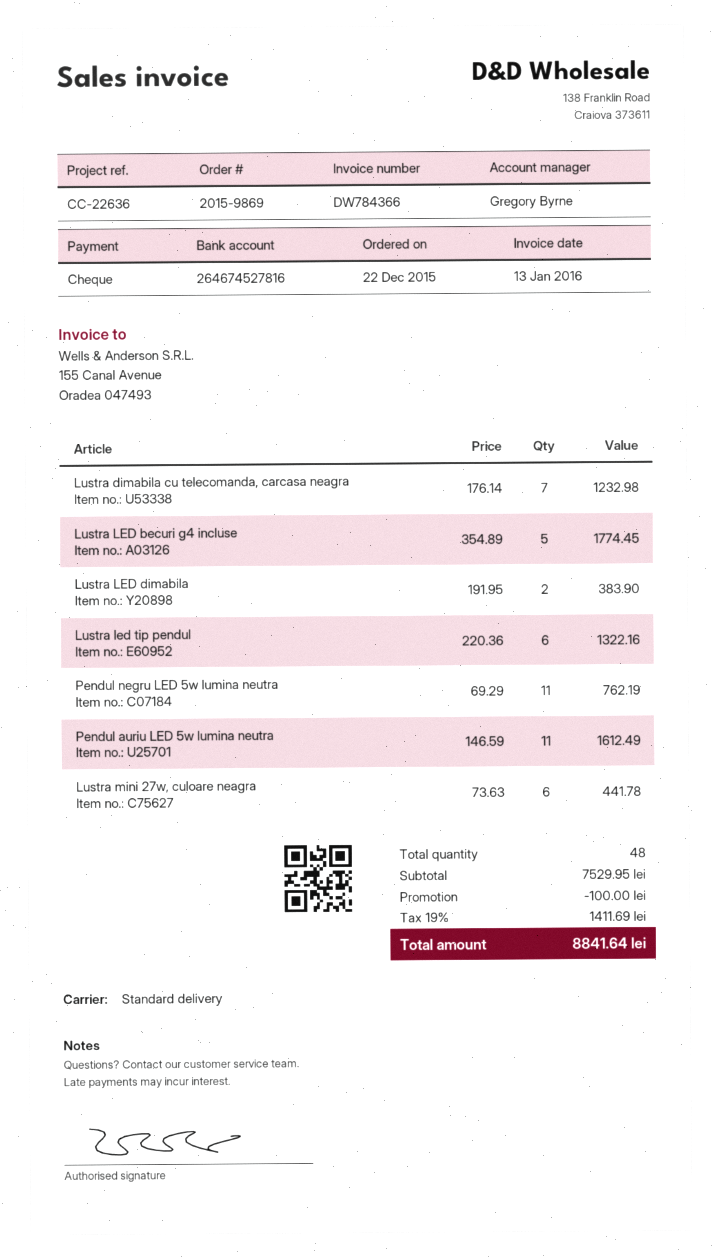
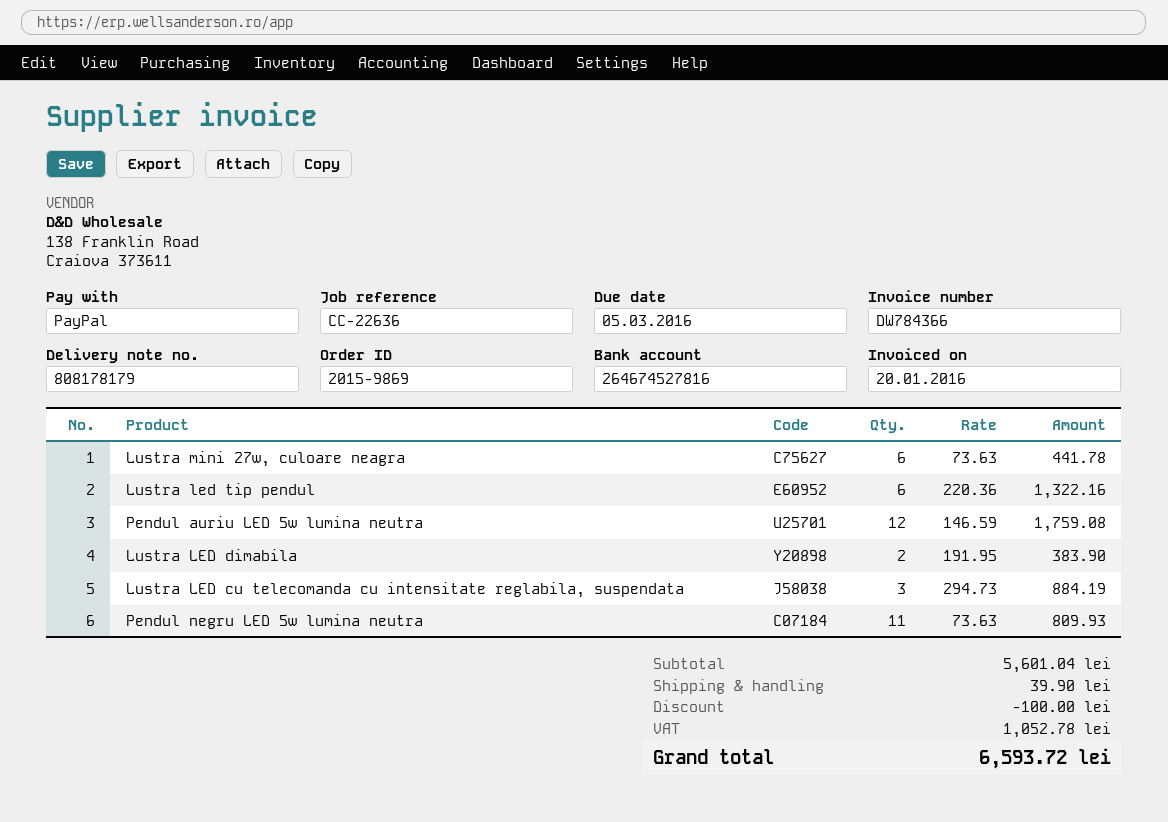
invoice date: 2016-01-13 -> 2016-01-20
payment method: cheque -> PayPal
Lustra dimabila cu telecomanda, carcasa neagra: 7 x 176.14 = 1232.98 -> none
Lustra LED becuri g4 incluse: 5 x 354.89 = 1774.45 -> none
Pendul negru LED 5w lumina neutra: 11 x 69.29 = 762.19 -> 11 x 73.63 = 809.93
Pendul auriu LED 5w lumina neutra: 11 x 146.59 = 1612.49 -> 12 x 146.59 = 1759.08
Lustra LED cu telecomanda cu intensitate reglabila, suspendata: none -> 3 x 294.73 = 884.19
subtotal: 7529.95 -> 5601.04
shipping: none -> 39.90
tax: 1411.69 -> 1052.78
total: 8841.64 -> 6593.72

